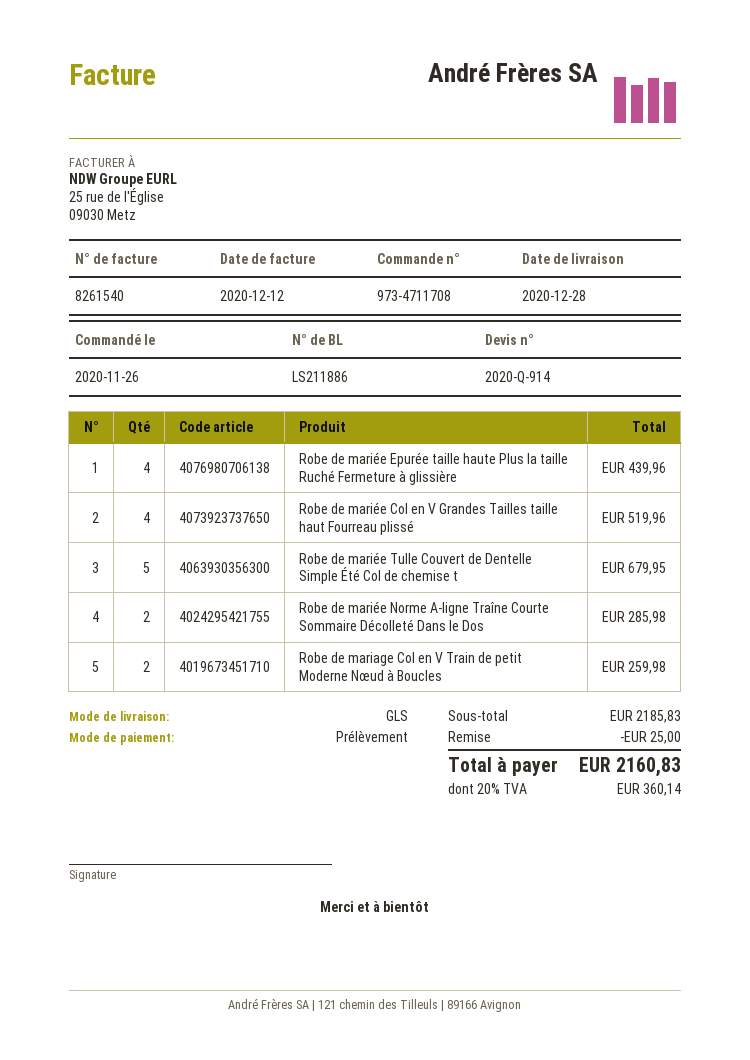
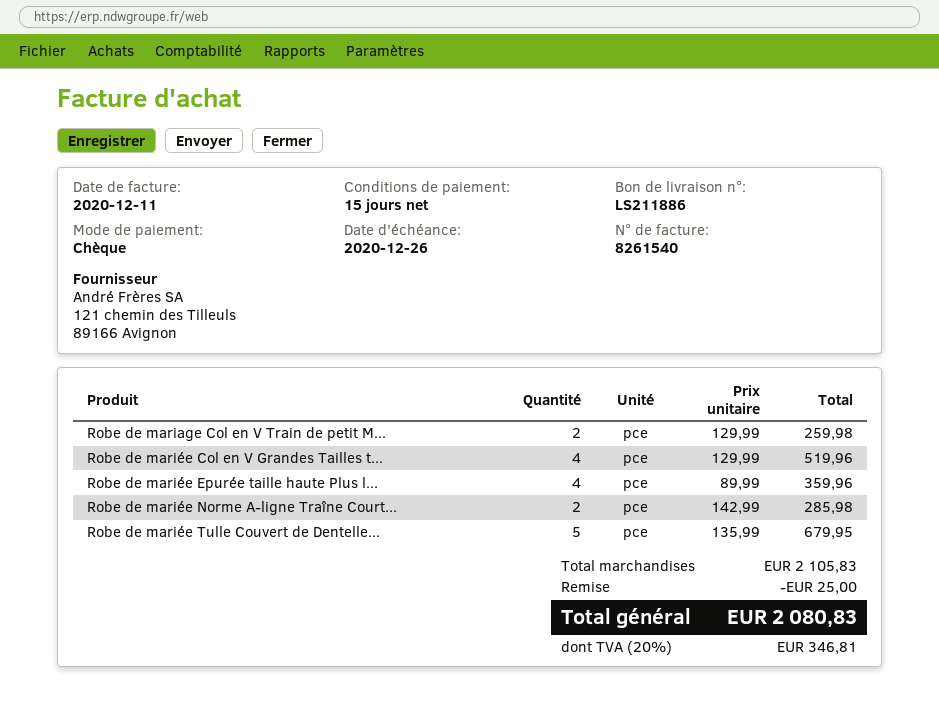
invoice date: 2020-12-12 -> 2020-12-11
payment method: direct debit -> cheque
Robe de mariée Epurée taille haute Plus la taille Ruché Fermeture à glissière: 4 for 439.96 -> 4 for 359.96
subtotal: 2185.83 -> 2105.83
tax: 20% = 360.14 -> 20% = 346.81
total: 2160.83 -> 2080.83

